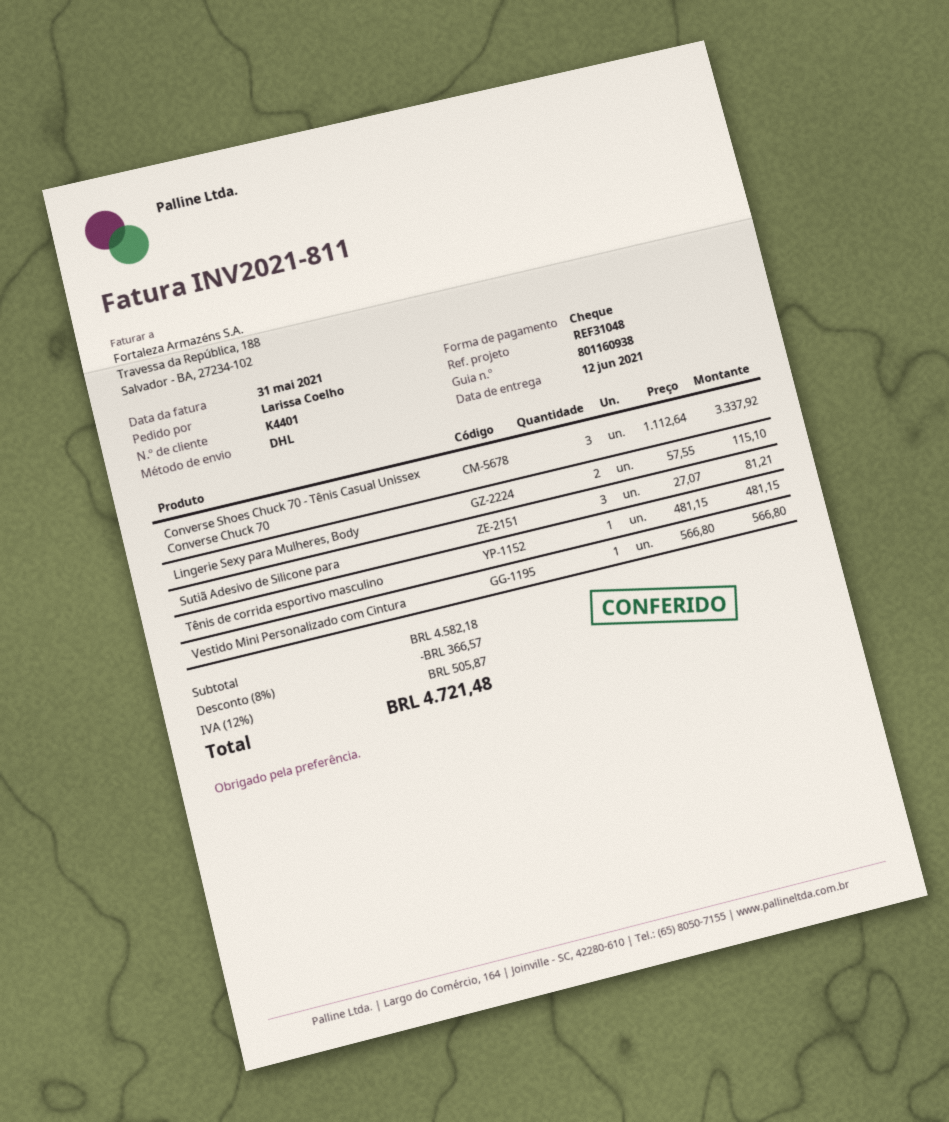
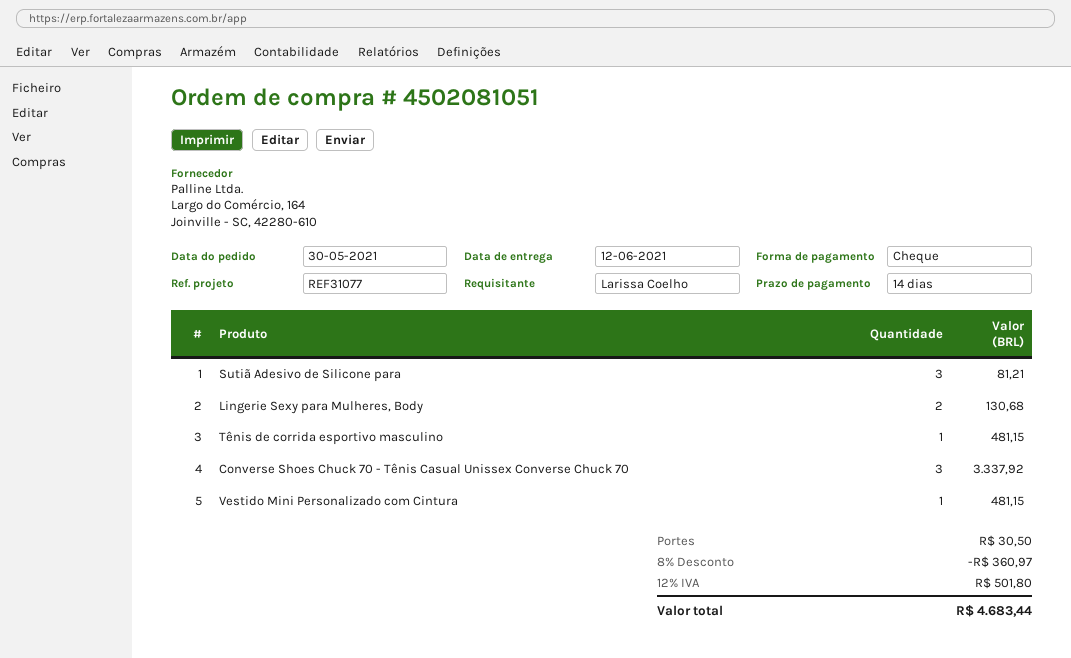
reference: REF31048 -> REF31077
Lingerie Sexy para Mulheres, Body: 2 for 115.10 -> 2 for 130.68
Vestido Mini Personalizado com Cintura: 1 for 566.80 -> 1 for 481.15
discount: 8% = 366.57 -> 8% = 360.97
shipping: none -> 30.50
tax: 12% = 505.87 -> 12% = 501.80
total: 4721.48 -> 4683.44

